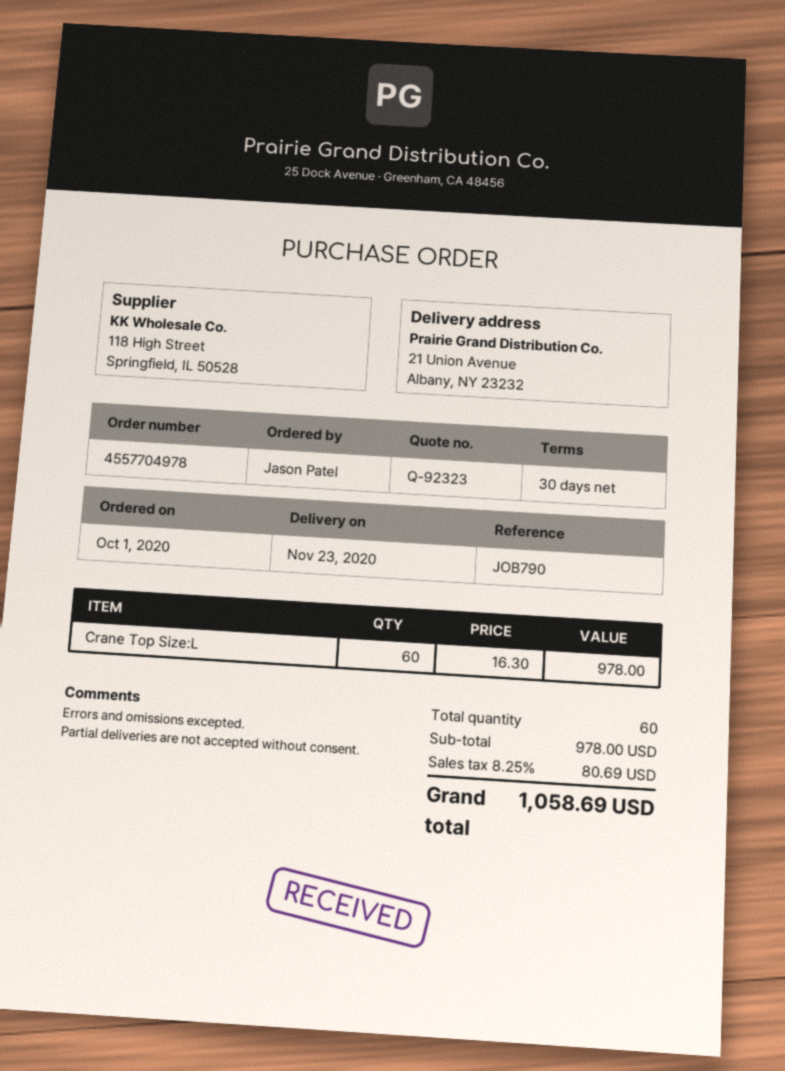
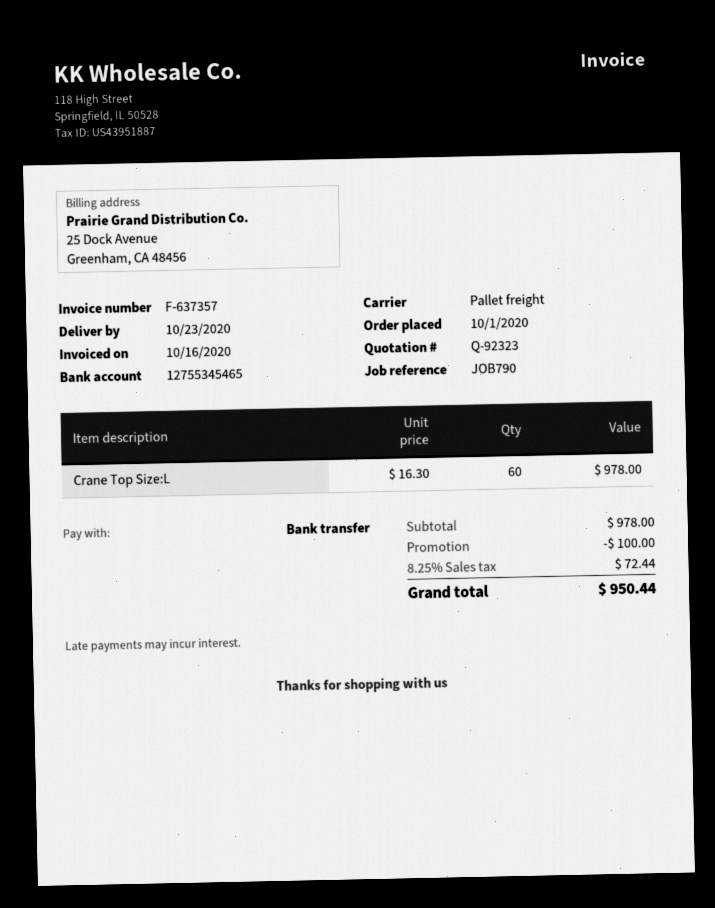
delivery date: 2020-11-23 -> 2020-10-23
discount: none -> 100.00
tax: 8.25% = 80.69 -> 8.25% = 72.44
total: 1058.69 -> 950.44

